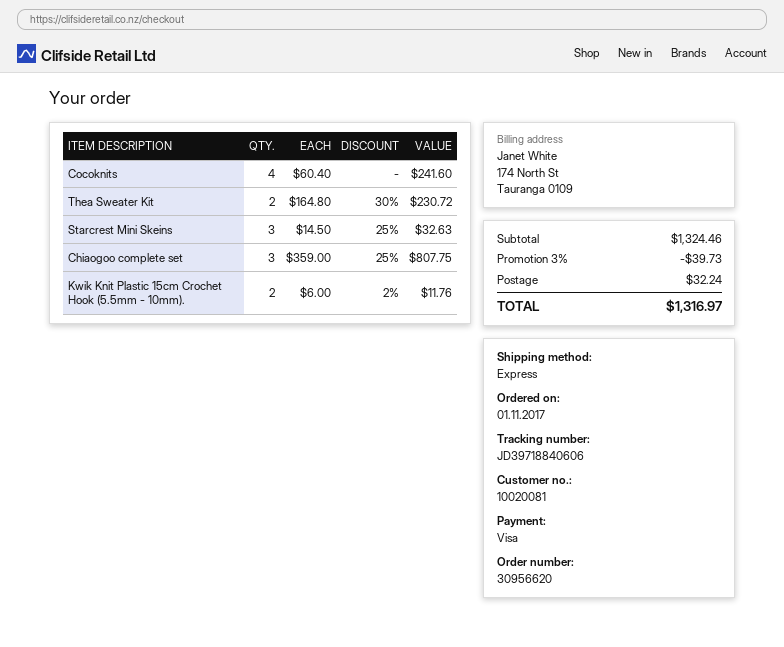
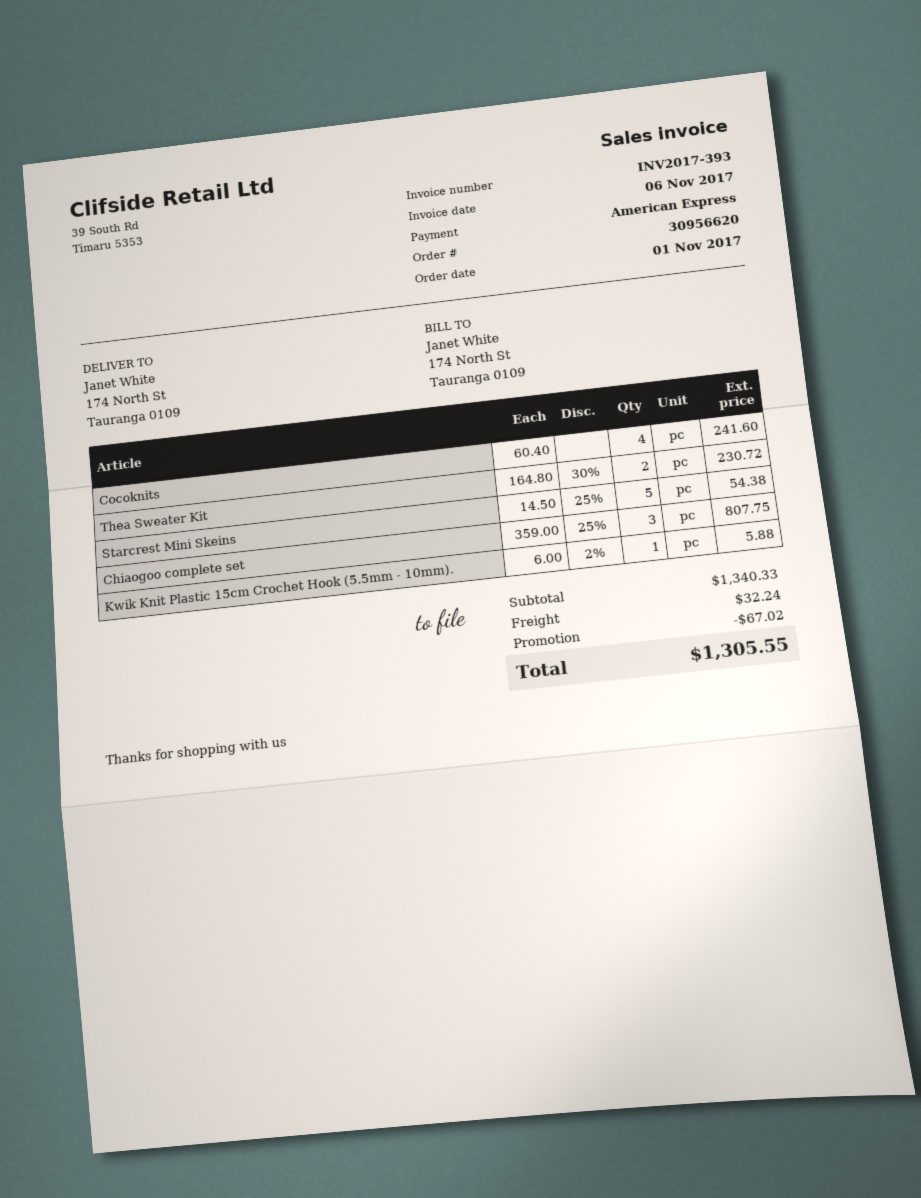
payment method: Visa -> American Express
Starcrest Mini Skeins: 3 x 14.50 - 25% = 32.63 -> 5 x 14.50 - 25% = 54.38
Kwik Knit Plastic 15cm Crochet Hook (5.5mm - 10mm).: 2 x 6.00 - 2% = 11.76 -> 1 x 6.00 - 2% = 5.88
subtotal: 1324.46 -> 1340.33
discount: 39.73 -> 67.02
total: 1316.97 -> 1305.55

